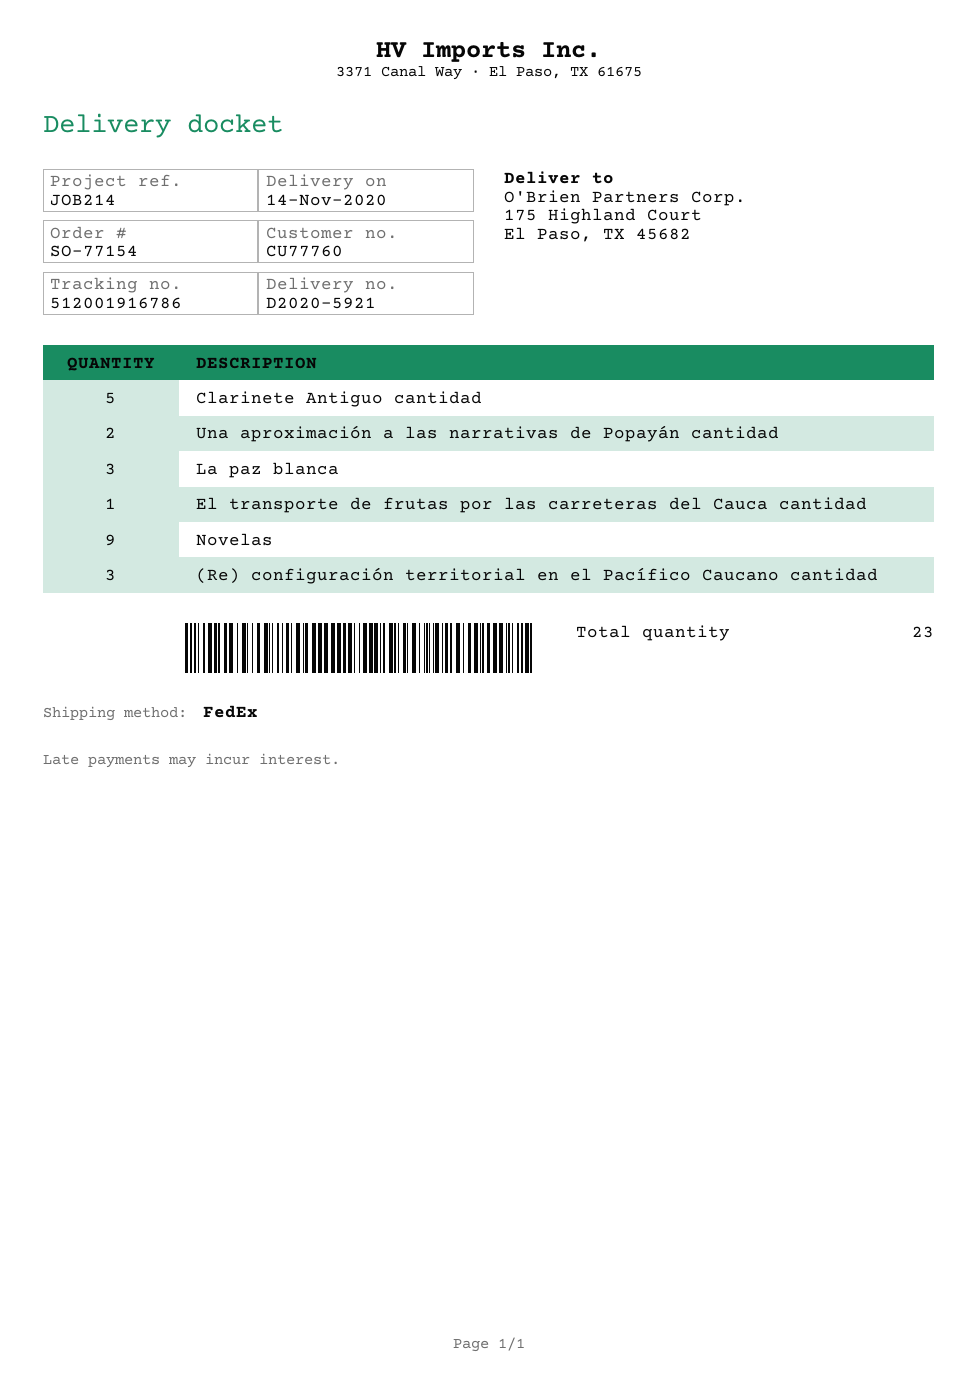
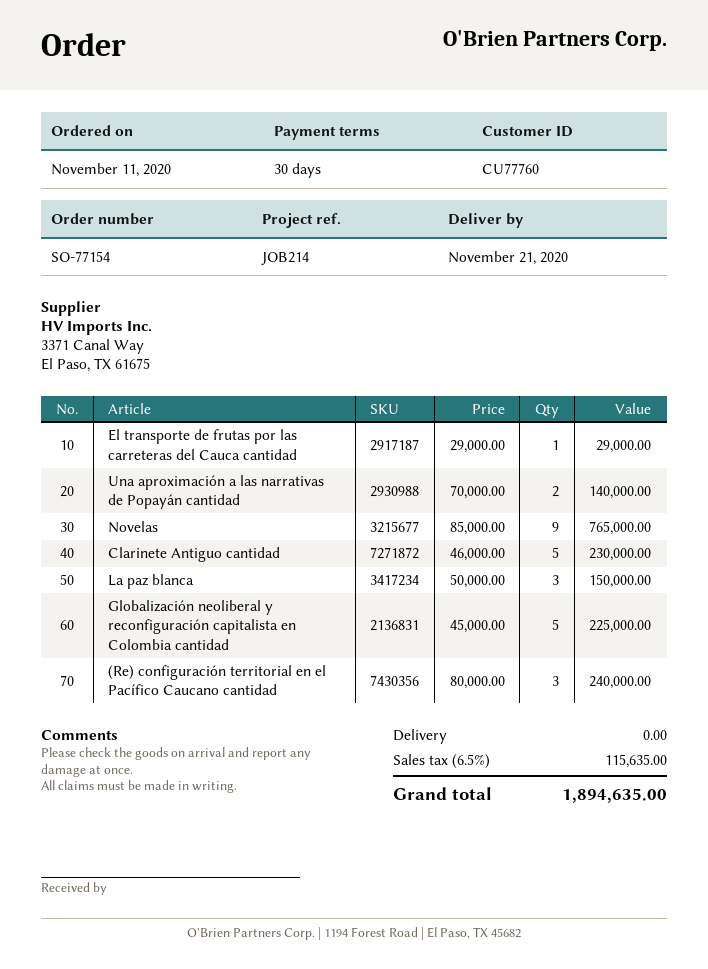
delivery date: 2020-11-14 -> 2020-11-21
Globalización neoliberal y reconfiguración capitalista en Colombia cantidad: none -> 5

